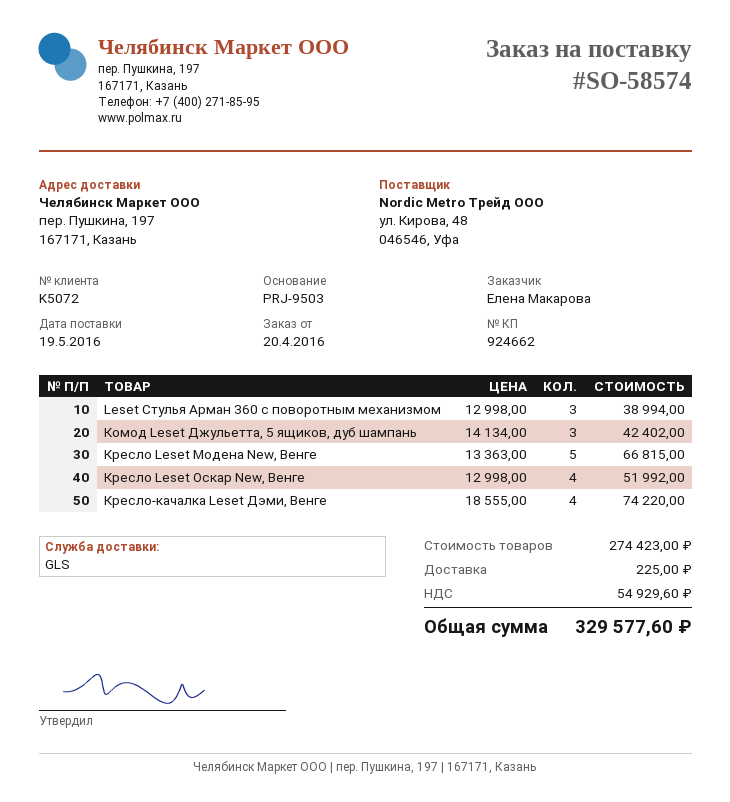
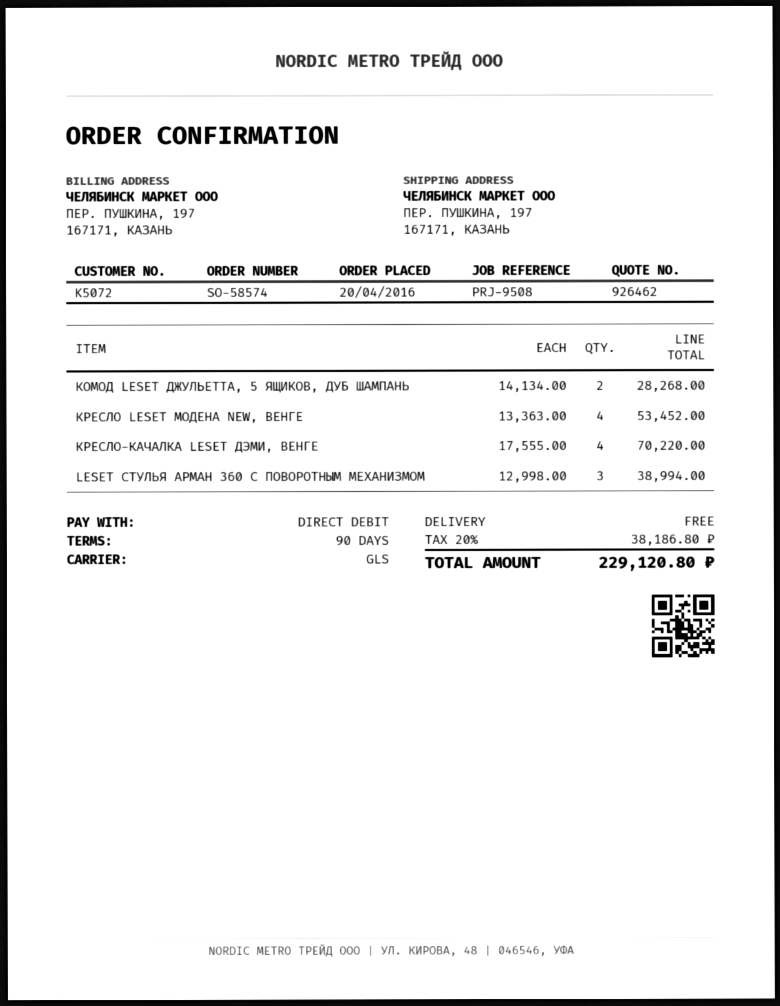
quote number: 924662 -> 926462
reference: PRJ-9503 -> PRJ-9508
Комод Leset Джульетта, 5 ящиков, дуб шампань: 3 x 14134.00 = 42402.00 -> 2 x 14134.00 = 28268.00
Кресло Leset Модена New, Венге: 5 x 13363.00 = 66815.00 -> 4 x 13363.00 = 53452.00
Кресло Leset Оскар New, Венге: 4 x 12998.00 = 51992.00 -> none
Кресло-качалка Leset Дэми, Венге: 4 x 18555.00 = 74220.00 -> 4 x 17555.00 = 70220.00
shipping: 225.00 -> 0.00
tax: 54929.60 -> 38186.80
total: 329577.60 -> 229120.80

